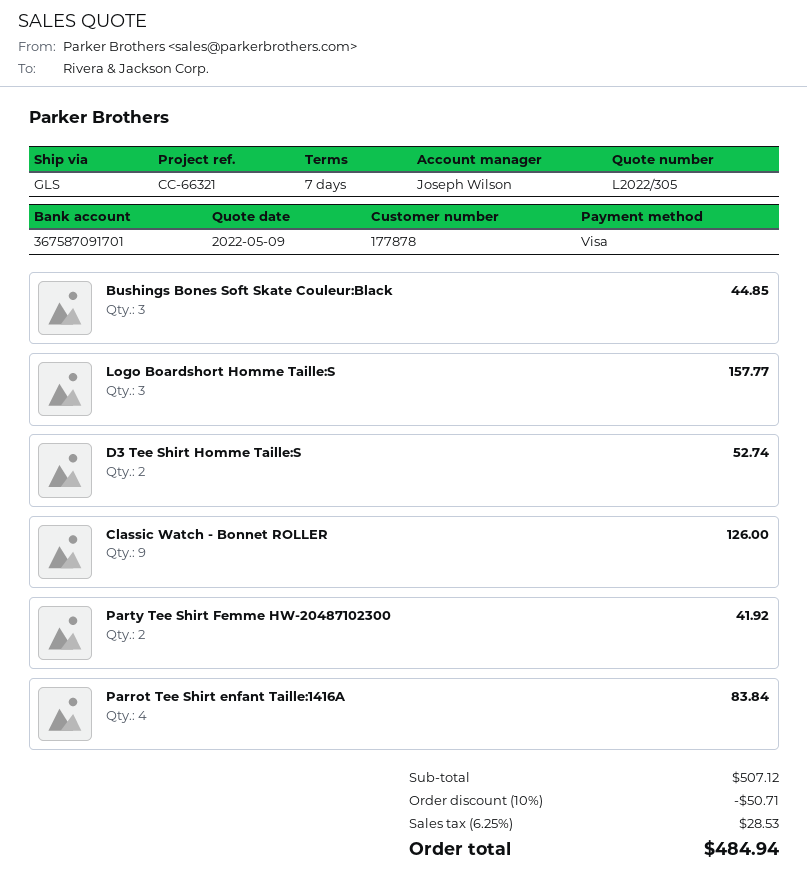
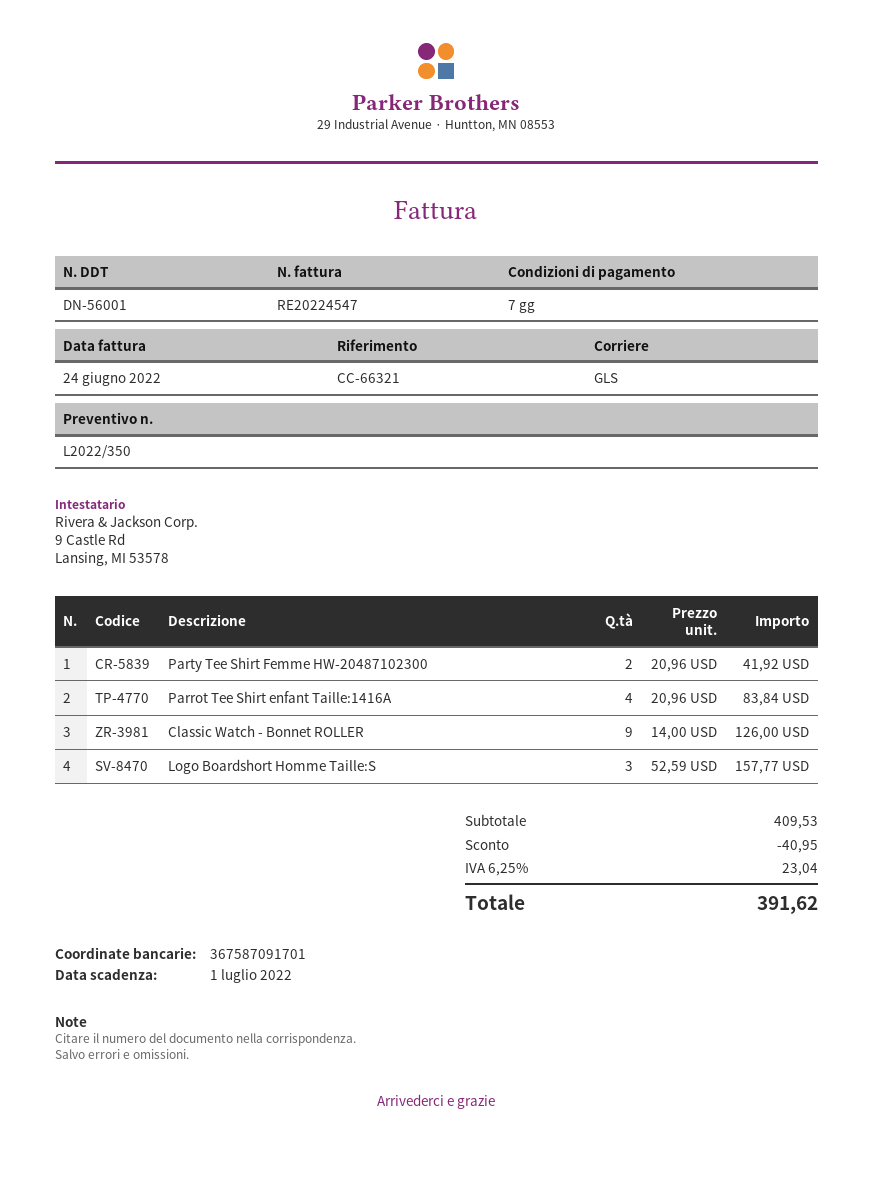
quote number: L2022/305 -> L2022/350
Bushings Bones Soft Skate Couleur:Black: 3 for 44.85 -> none
D3 Tee Shirt Homme Taille:S: 2 for 52.74 -> none
subtotal: 507.12 -> 409.53
discount: 50.71 -> 40.95
tax: 6.25% = 28.53 -> 6.25% = 23.04
total: 484.94 -> 391.62

